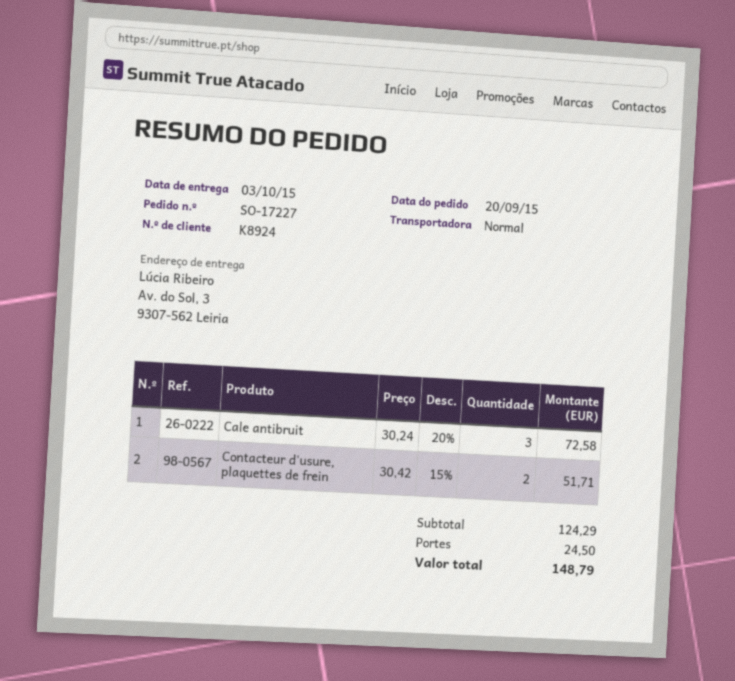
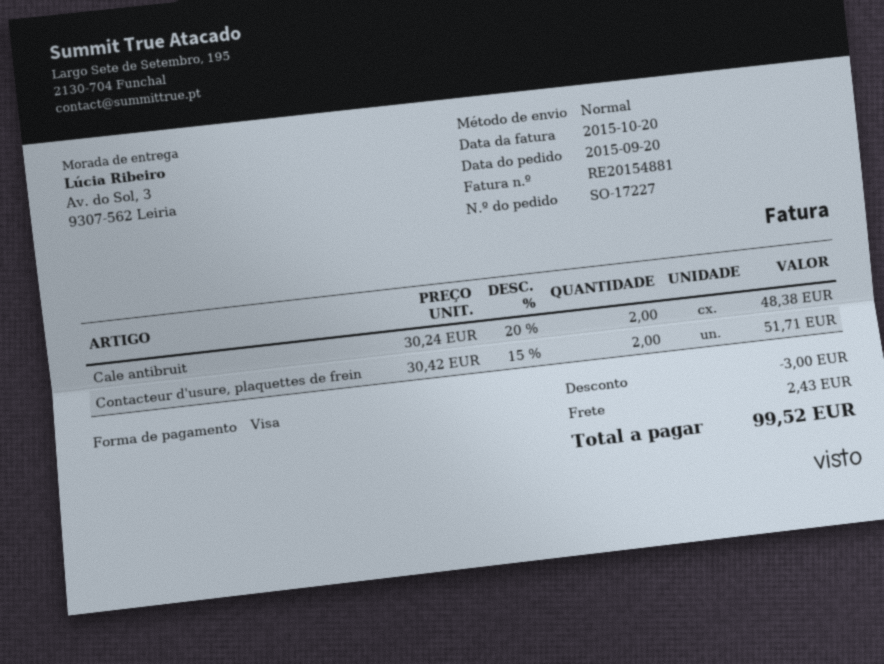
Cale antibruit: 3 x 30.24 - 20% = 72.58 -> 2 x 30.24 - 20% = 48.38
discount: none -> 3.00
shipping: 24.50 -> 2.43
total: 148.79 -> 99.52

